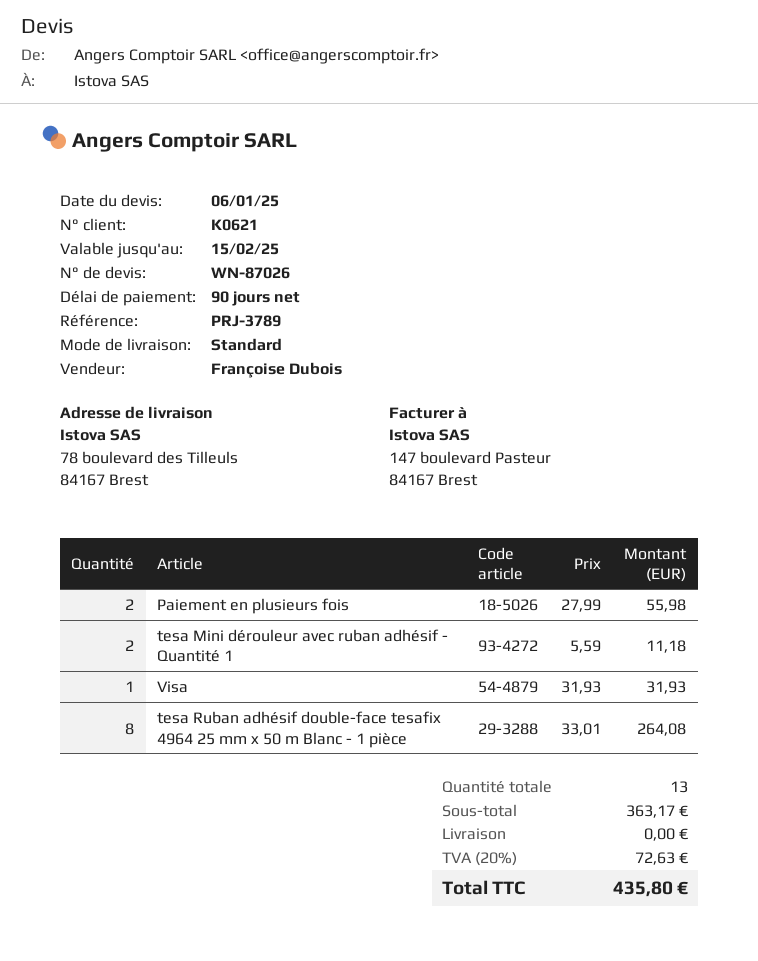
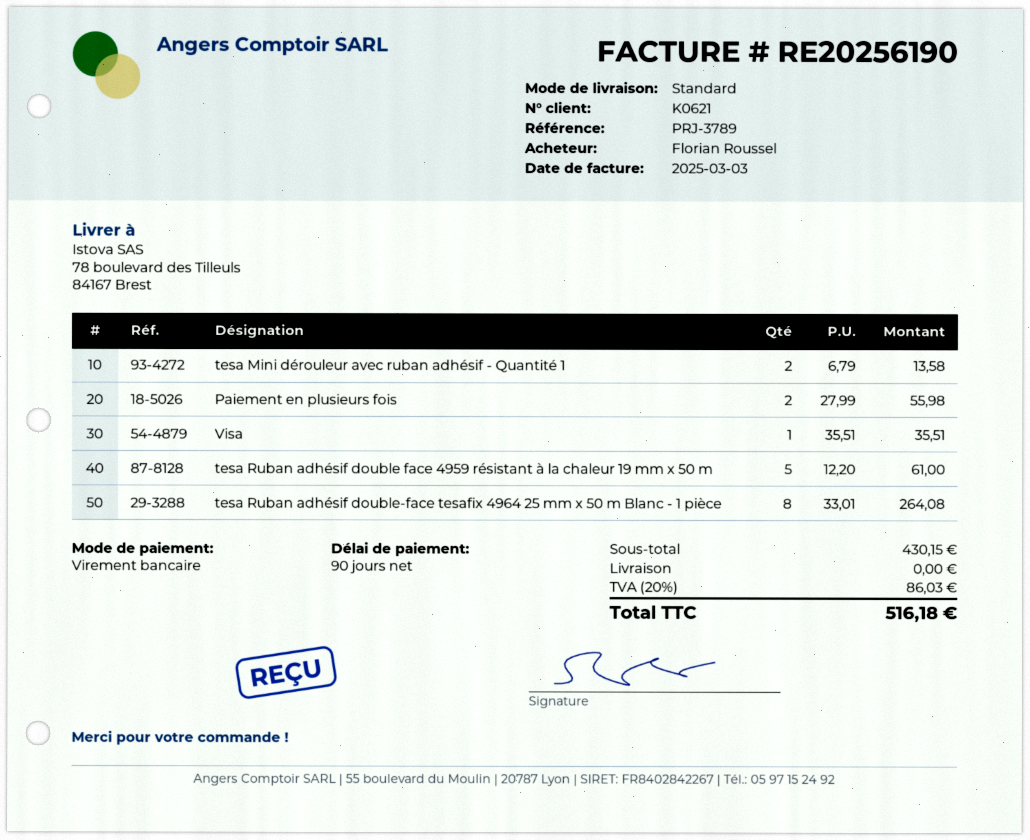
tesa Mini dérouleur avec ruban adhésif - Quantité 1: 2 x 5.59 = 11.18 -> 2 x 6.79 = 13.58
Visa: 1 x 31.93 = 31.93 -> 1 x 35.51 = 35.51
tesa Ruban adhésif double face 4959 résistant à la chaleur 19 mm x 50 m: none -> 5 x 12.20 = 61.00
subtotal: 363.17 -> 430.15
tax: 20% = 72.63 -> 20% = 86.03
total: 435.80 -> 516.18

